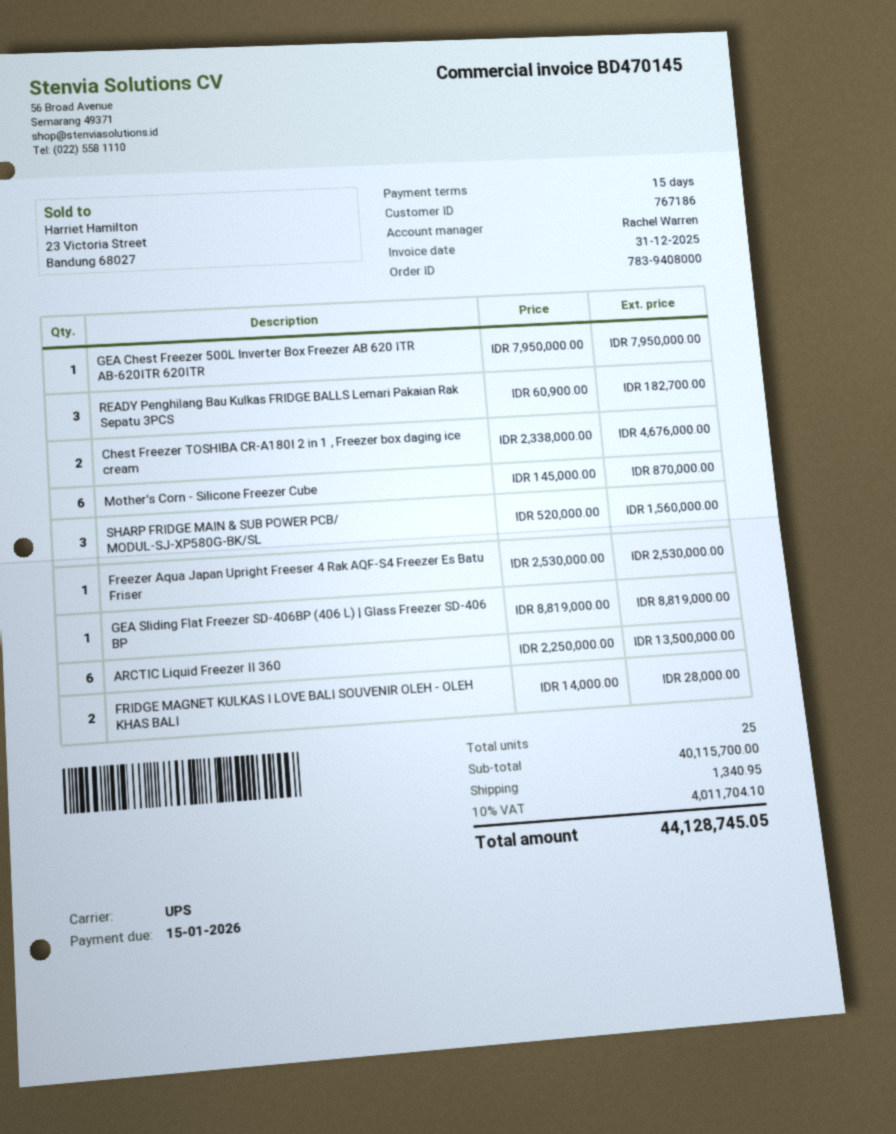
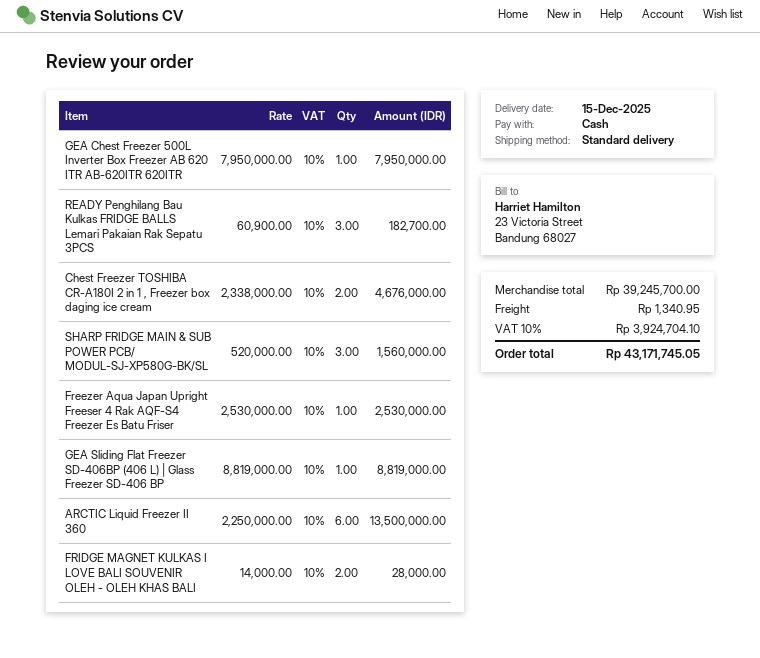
shipping method: UPS -> standard
Mother's Corn - Silicone Freezer Cube: 6 x 145000.00 = 870000.00 -> none
subtotal: 40115700.00 -> 39245700.00
tax: 10% = 4011704.10 -> 10% = 3924704.10
total: 44128745.05 -> 43171745.05

